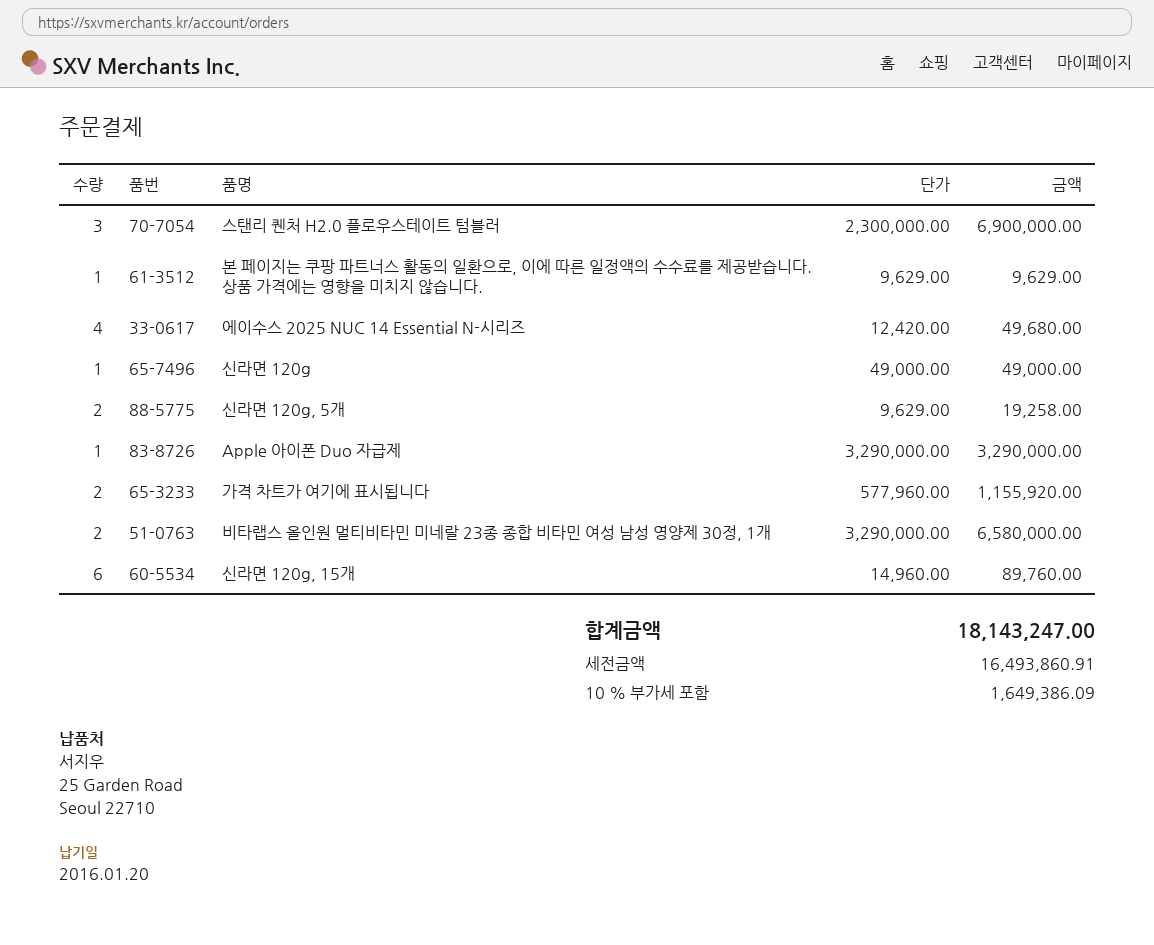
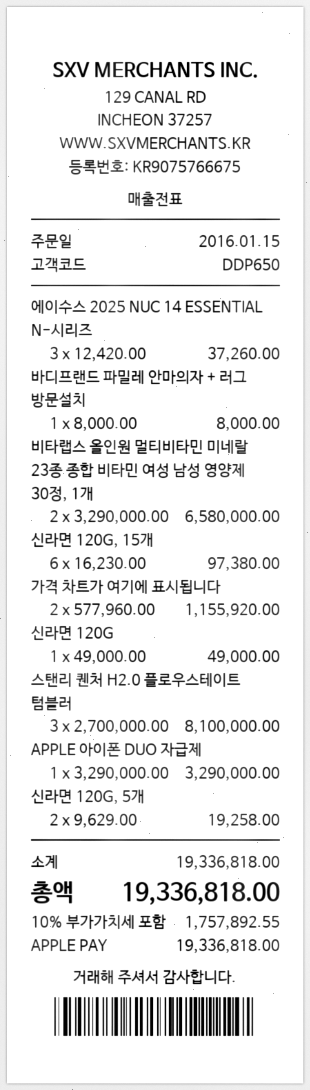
스탠리 퀜처 H2.0 플로우스테이트 텀블러: 3 x 2300000.00 = 6900000.00 -> 3 x 2700000.00 = 8100000.00
본 페이지는 쿠팡 파트너스 활동의 일환으로, 이에 따른 일정액의 수수료를 제공받습니다. 상품 가격에는 영향을 미치지 않습니다.: 1 x 9629.00 = 9629.00 -> none
에이수스 2025 NUC 14 Essential N-시리즈: 4 x 12420.00 = 49680.00 -> 3 x 12420.00 = 37260.00
신라면 120g, 15개: 6 x 14960.00 = 89760.00 -> 6 x 16230.00 = 97380.00
바디프랜드 파밀레 안마의자 + 러그 방문설치: none -> 1 x 8000.00 = 8000.00
tax: 10% = 1649386.09 -> 10% = 1757892.55
total: 18143247.00 -> 19336818.00

